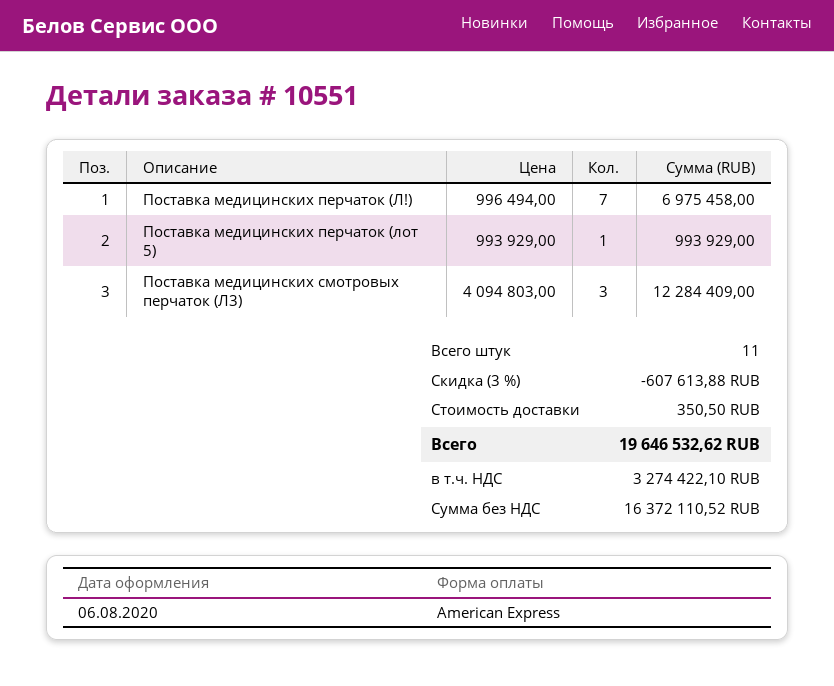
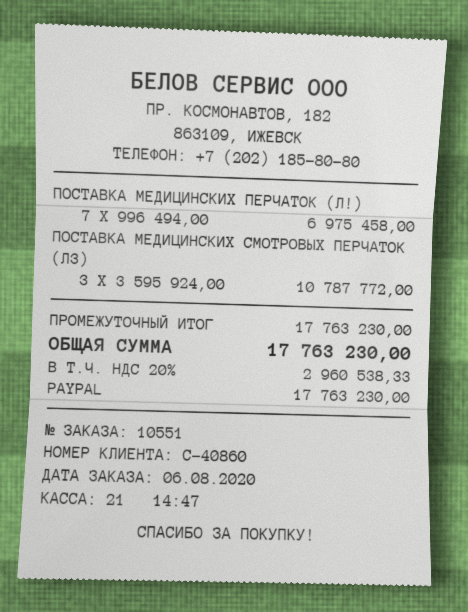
payment method: American Express -> PayPal
Поставка медицинских перчаток (лот 5): 1 x 993929.00 = 993929.00 -> none
Поставка медицинских смотровых перчаток (Л3): 3 x 4094803.00 = 12284409.00 -> 3 x 3595924.00 = 10787772.00
discount: 3% = 607613.88 -> none
shipping: 350.50 -> none
tax: 3274422.10 -> 2960538.33
total: 19646532.62 -> 17763230.00

